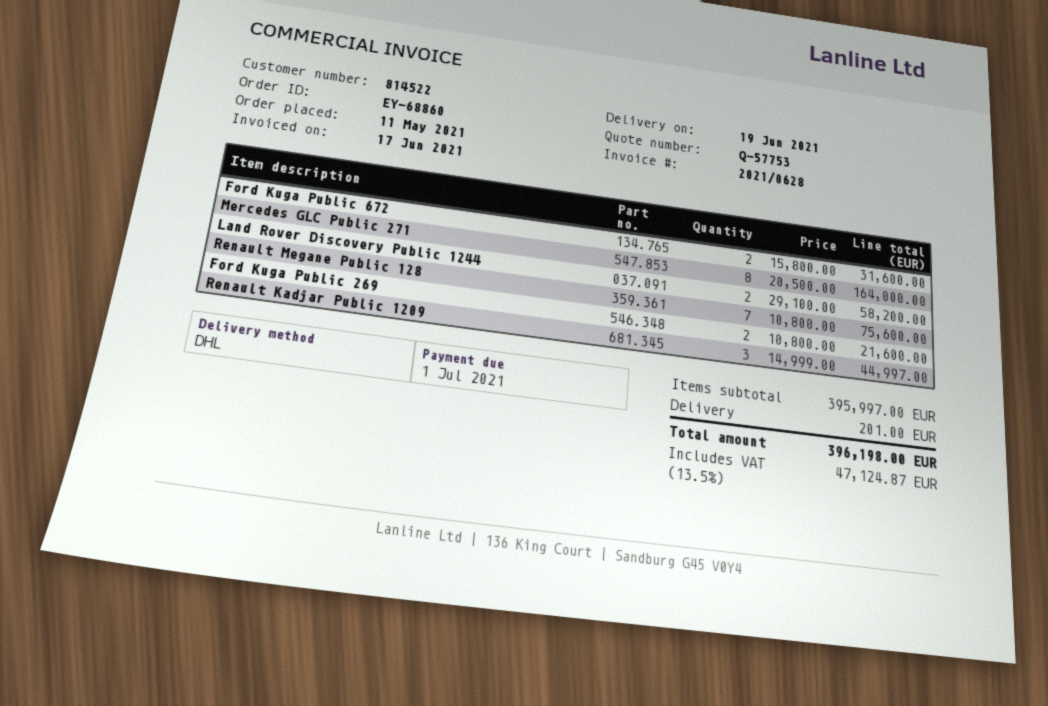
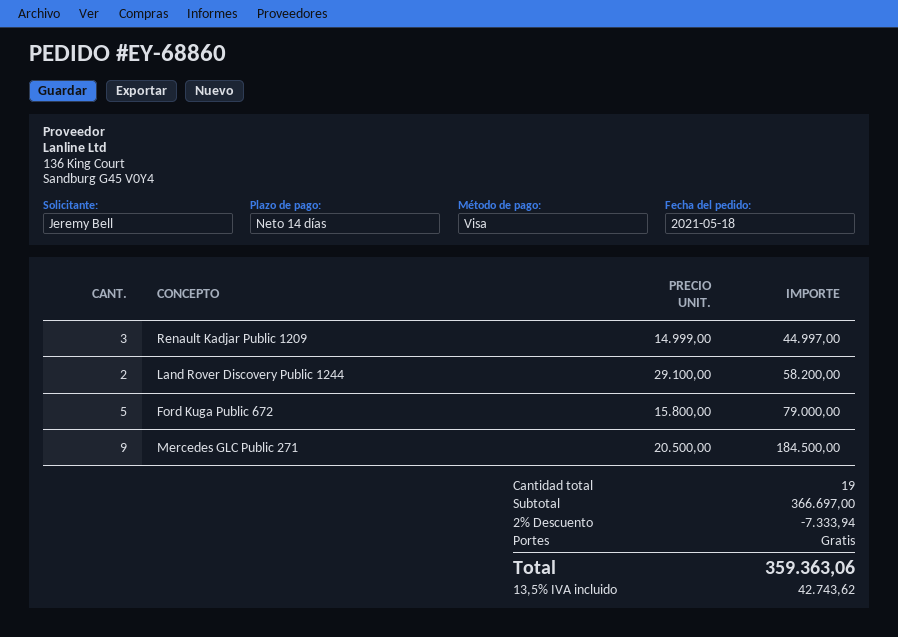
order date: 2021-05-11 -> 2021-05-18
Ford Kuga Public 672: 2 x 15800.00 = 31600.00 -> 5 x 15800.00 = 79000.00
Mercedes GLC Public 271: 8 x 20500.00 = 164000.00 -> 9 x 20500.00 = 184500.00
Renault Megane Public 128: 7 x 10800.00 = 75600.00 -> none
Ford Kuga Public 269: 2 x 10800.00 = 21600.00 -> none
subtotal: 395997.00 -> 366697.00
discount: none -> 2% = 7333.94
shipping: 201.00 -> 0.00
tax: 13.5% = 47124.87 -> 13.5% = 42743.62
total: 396198.00 -> 359363.06

